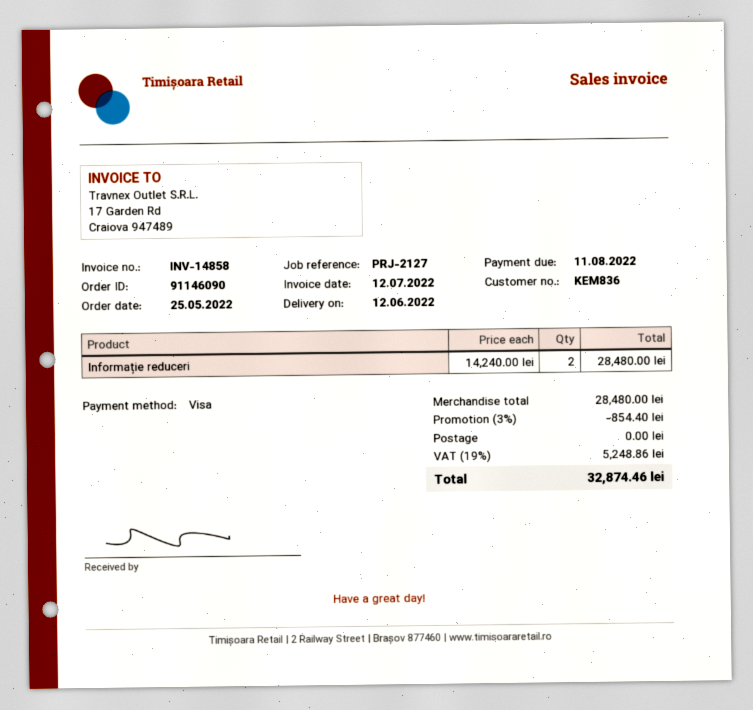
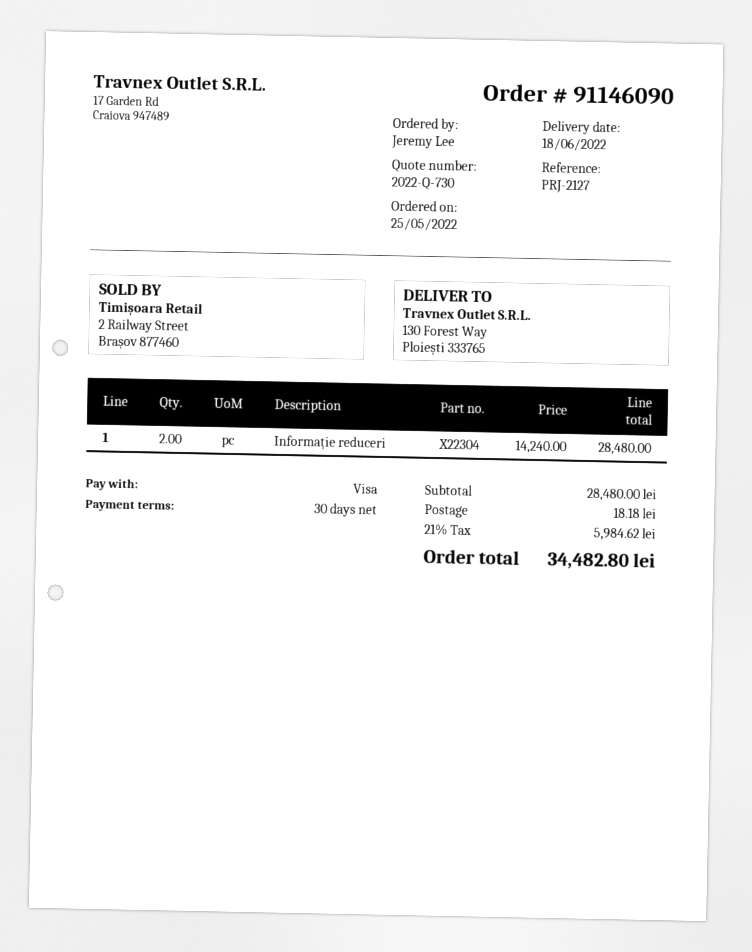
delivery date: 2022-06-12 -> 2022-06-18
discount: 3% = 854.40 -> none
shipping: 0.00 -> 18.18
tax: 19% = 5248.86 -> 21% = 5984.62
total: 32874.46 -> 34482.80

